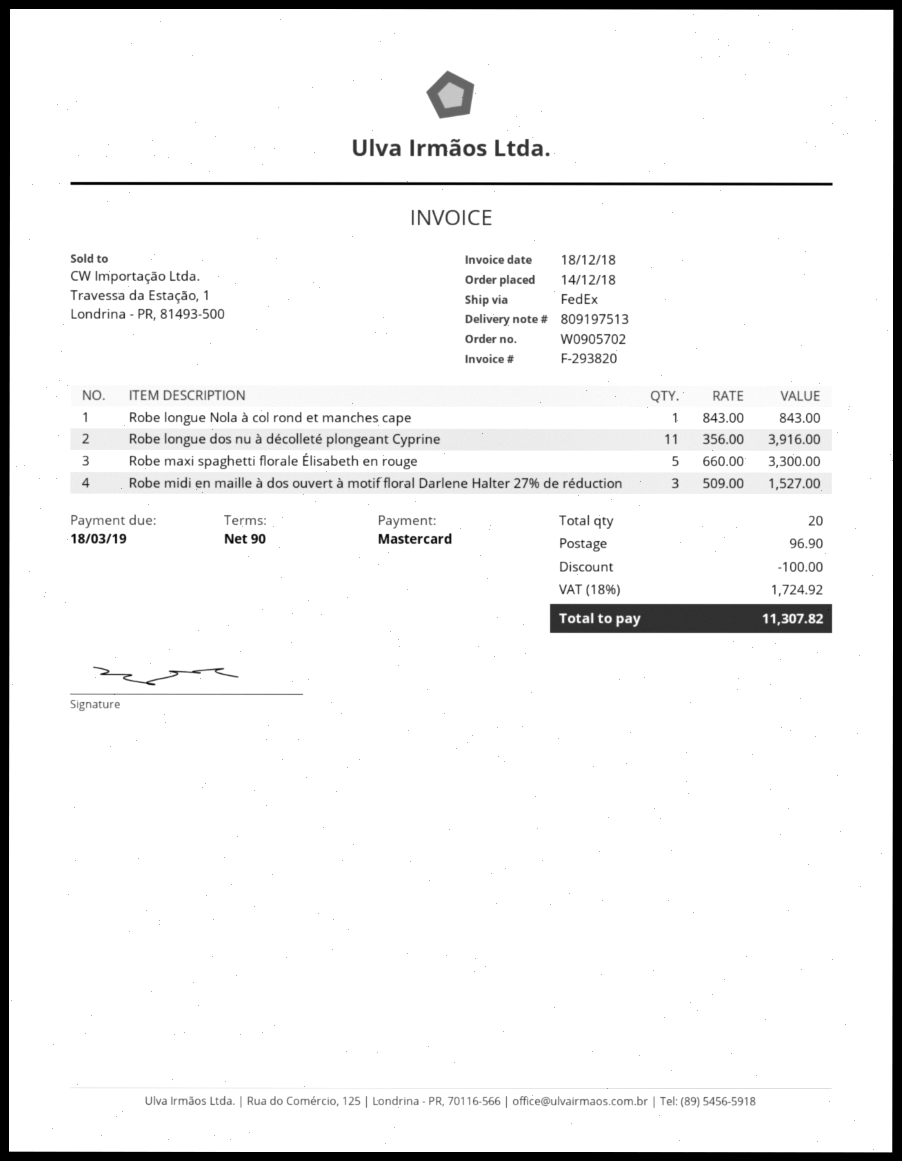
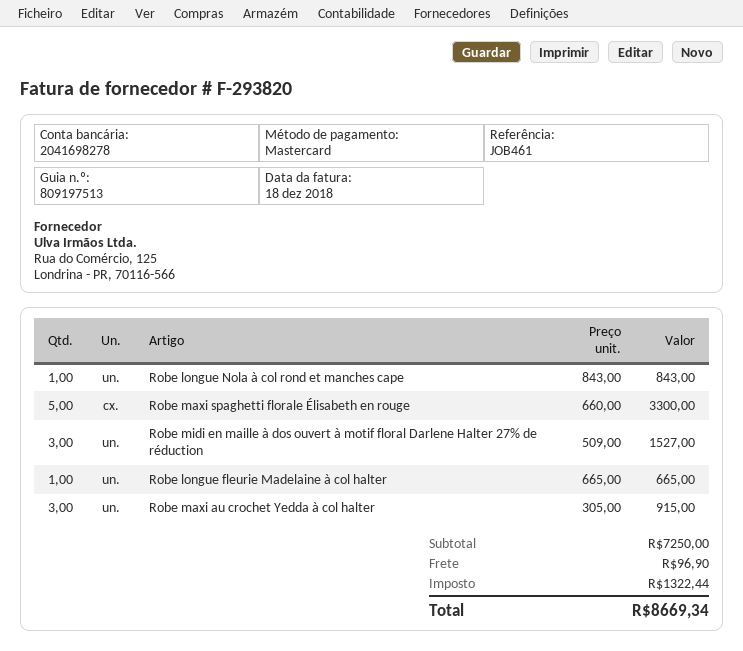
Robe longue dos nu à décolleté plongeant Cyprine: 11 x 356.00 = 3916.00 -> none
Robe longue fleurie Madelaine à col halter: none -> 1 x 665.00 = 665.00
Robe maxi au crochet Yedda à col halter: none -> 3 x 305.00 = 915.00
discount: 100.00 -> none
tax: 1724.92 -> 1322.44
total: 11307.82 -> 8669.34

